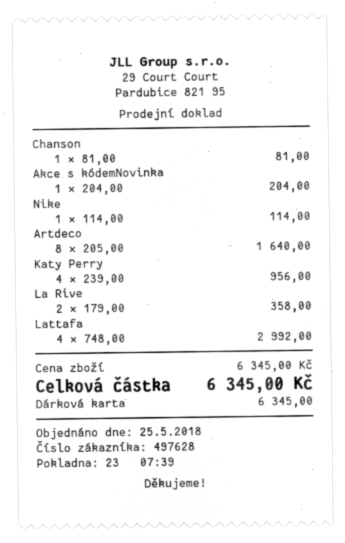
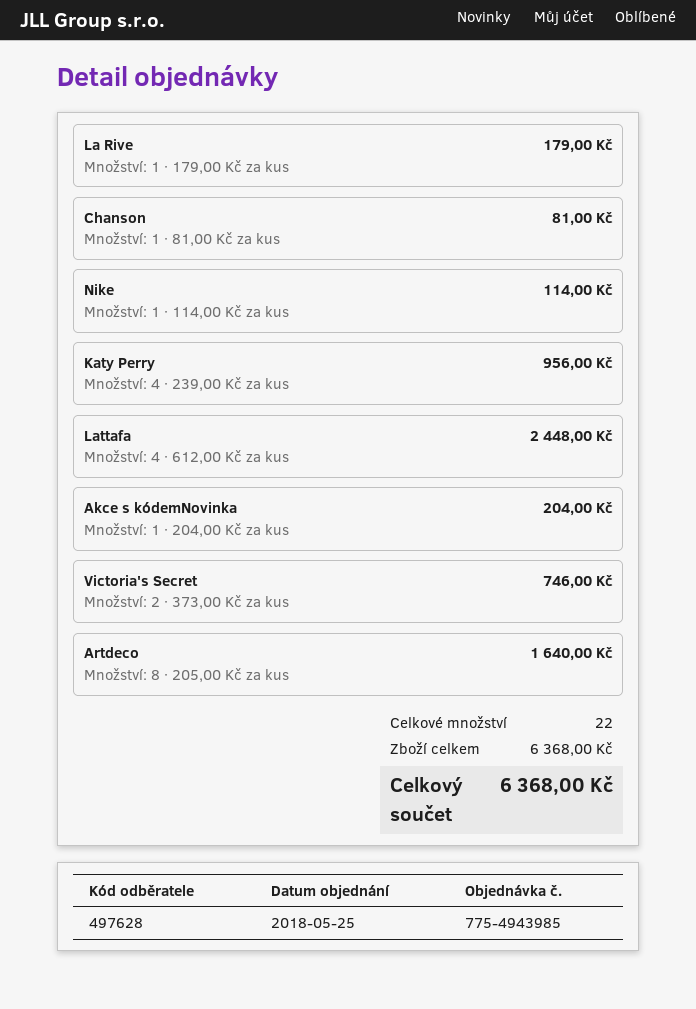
La Rive: 2 x 179.00 = 358.00 -> 1 x 179.00 = 179.00
Lattafa: 4 x 748.00 = 2992.00 -> 4 x 612.00 = 2448.00
Victoria's Secret: none -> 2 x 373.00 = 746.00
subtotal: 6345.00 -> 6368.00
total: 6345.00 -> 6368.00

